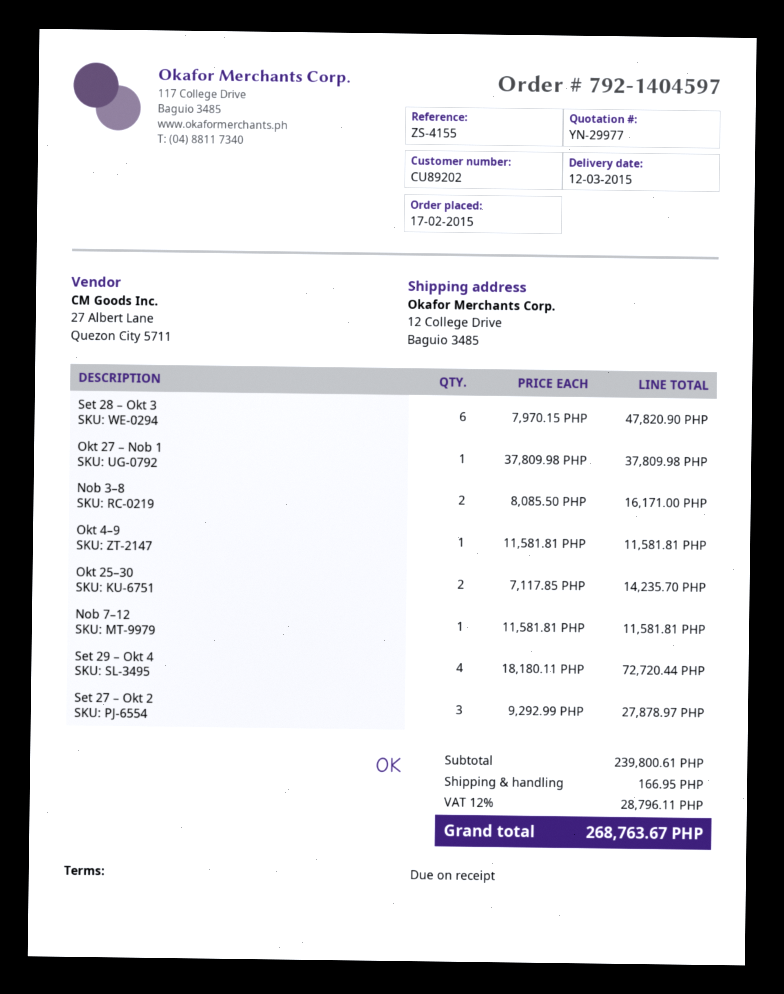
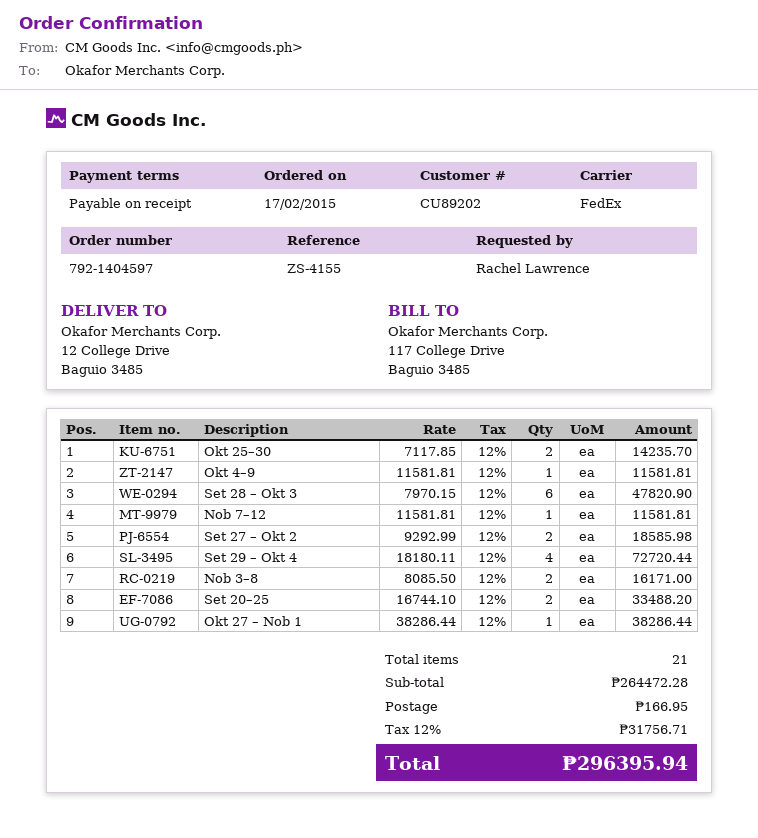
Okt 27 – Nob 1: 1 x 37809.98 = 37809.98 -> 1 x 38286.44 = 38286.44
Set 27 – Okt 2: 3 x 9292.99 = 27878.97 -> 2 x 9292.99 = 18585.98
Set 20–25: none -> 2 x 16744.10 = 33488.20
subtotal: 239800.61 -> 264472.28
tax: 12% = 28796.11 -> 12% = 31756.71
total: 268763.67 -> 296395.94

